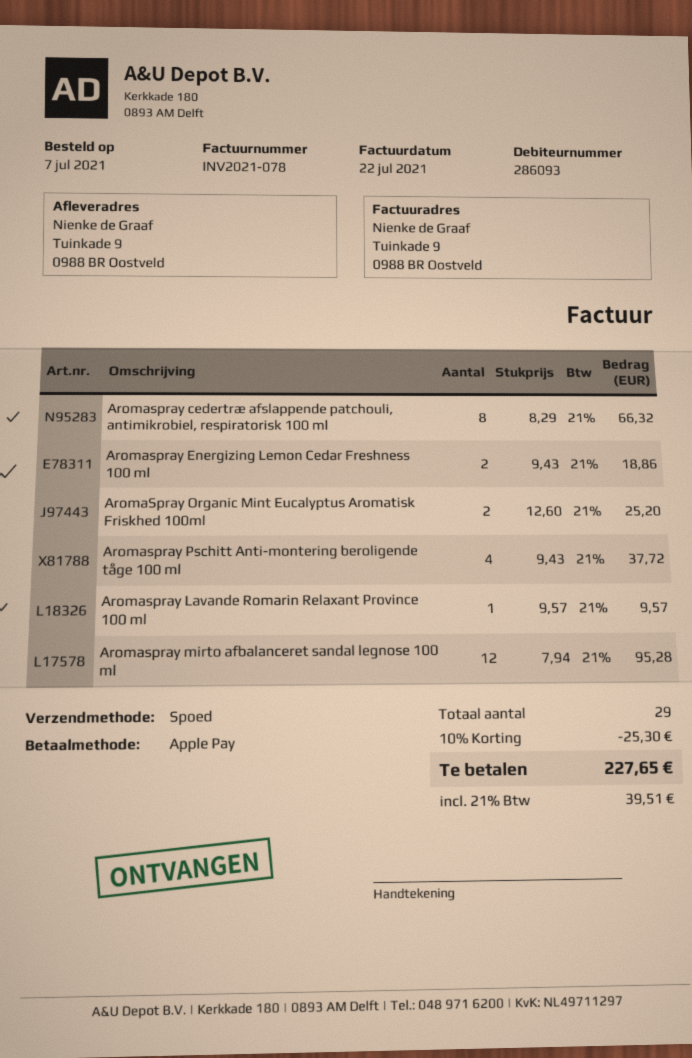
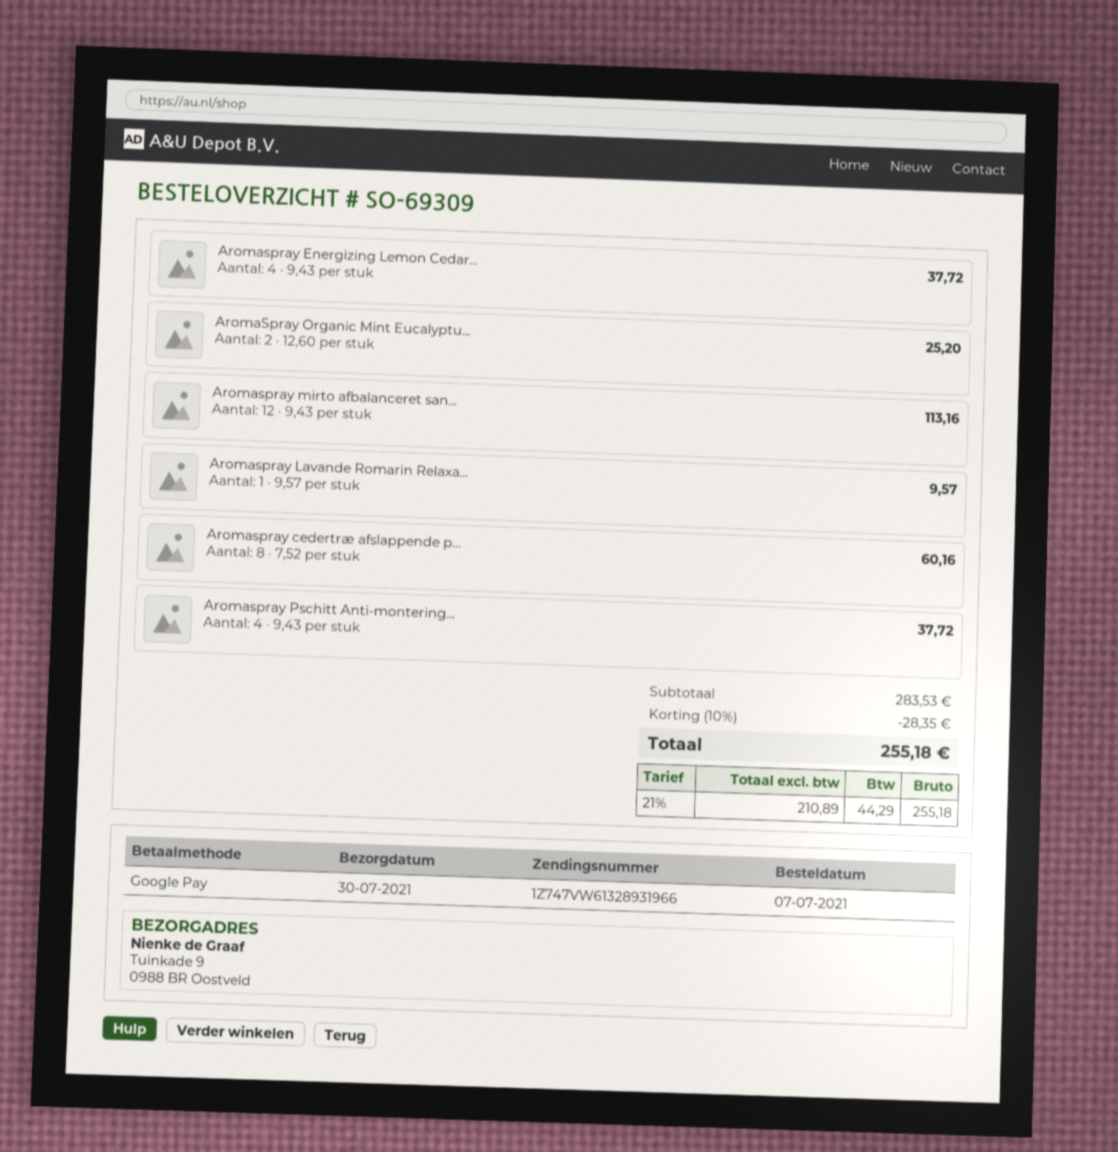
payment method: Apple Pay -> Google Pay
Aromaspray cedertræ afslappende patchouli, antimikrobiel, respiratorisk 100 ml: 8 x 8.29 = 66.32 -> 8 x 7.52 = 60.16
Aromaspray Energizing Lemon Cedar Freshness 100 ml: 2 x 9.43 = 18.86 -> 4 x 9.43 = 37.72
Aromaspray mirto afbalanceret sandal legnose 100 ml: 12 x 7.94 = 95.28 -> 12 x 9.43 = 113.16
discount: 10% = 25.30 -> 10% = 28.35
tax: 21% = 39.51 -> 21% = 44.29
total: 227.65 -> 255.18

